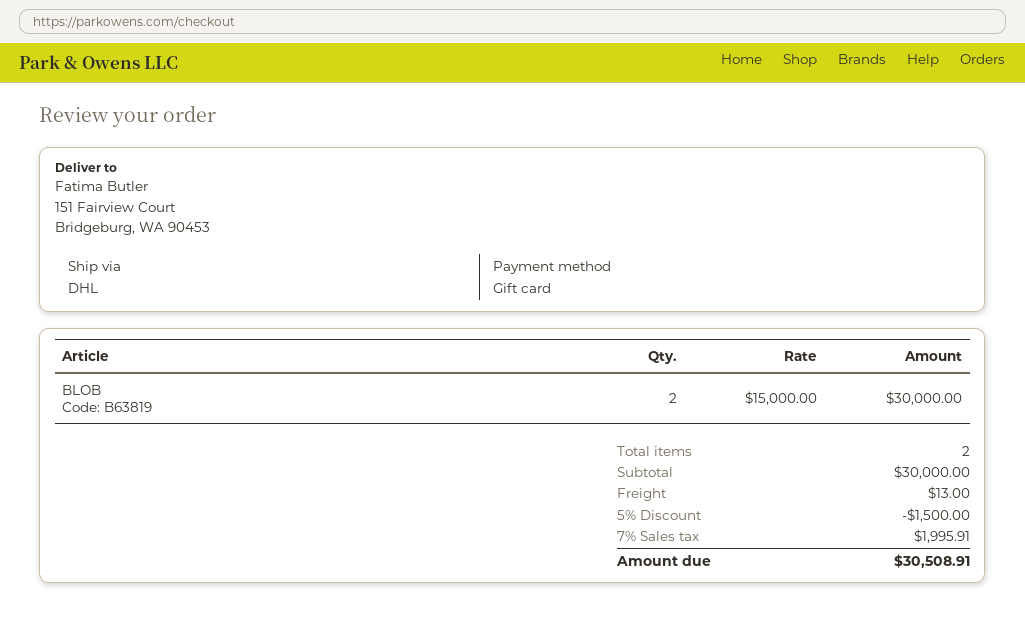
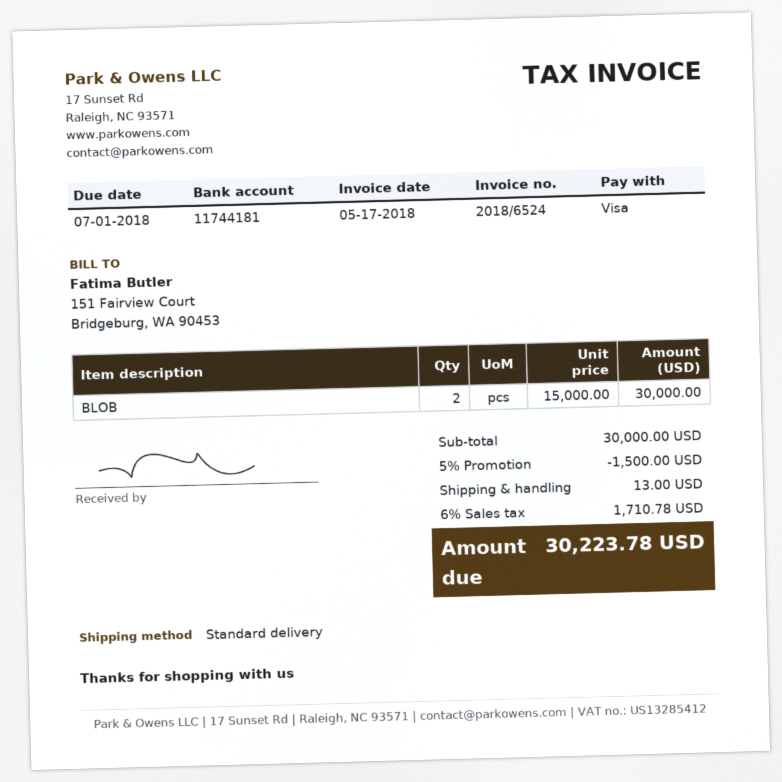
payment method: gift card -> Visa
shipping method: DHL -> standard
tax: 7% = 1995.91 -> 6% = 1710.78
total: 30508.91 -> 30223.78

